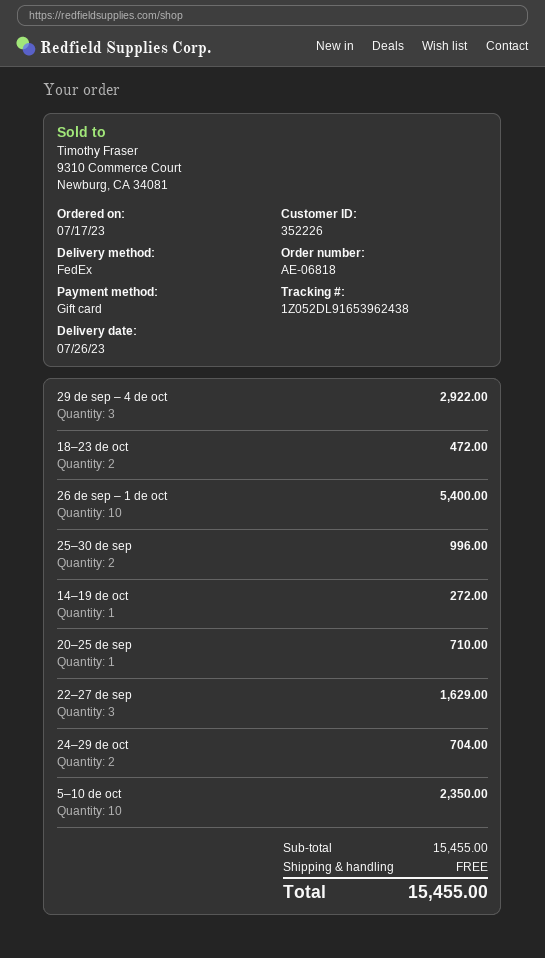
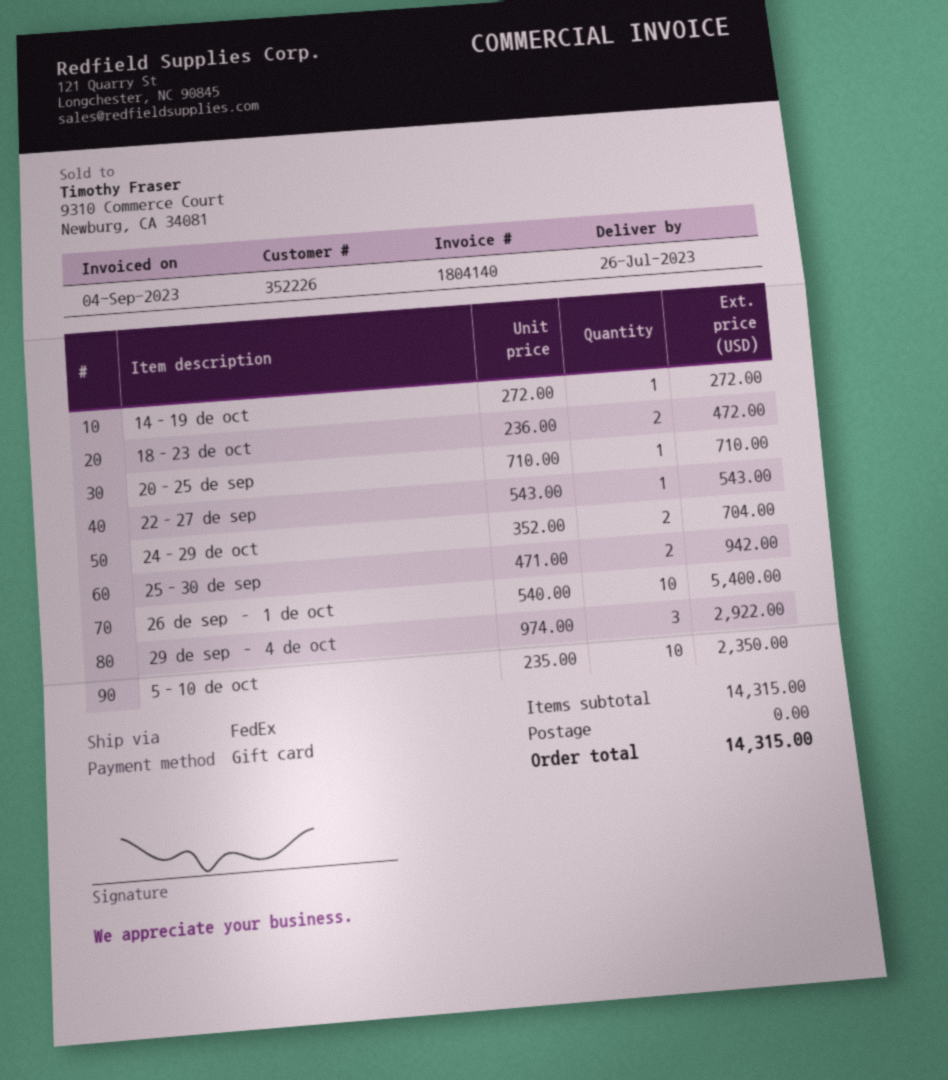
25–30 de sep: 2 for 996.00 -> 2 for 942.00
22–27 de sep: 3 for 1629.00 -> 1 for 543.00
subtotal: 15455.00 -> 14315.00
total: 15455.00 -> 14315.00

